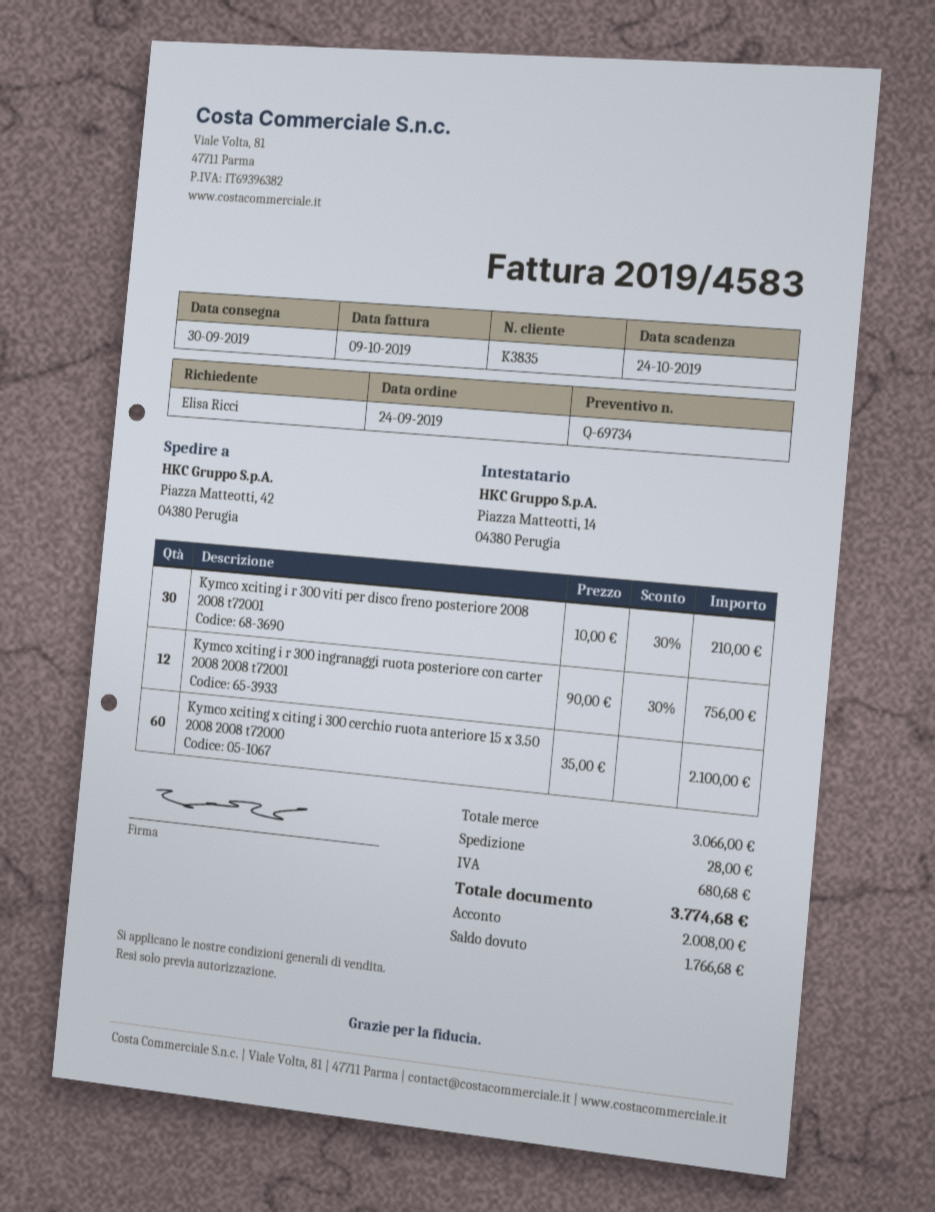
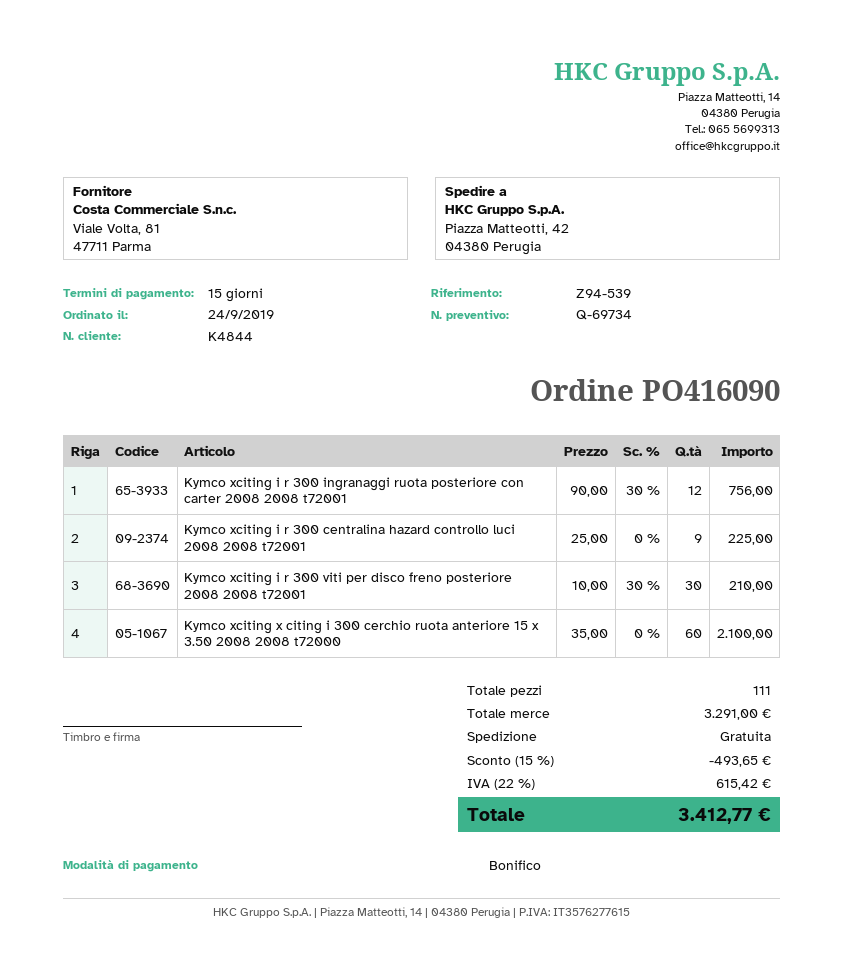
customer number: K3835 -> K4844
Kymco xciting i r 300 centralina hazard controllo luci 2008 2008 t72001: none -> 9 x 25.00 = 225.00
subtotal: 3066.00 -> 3291.00
discount: none -> 15% = 493.65
shipping: 28.00 -> 0.00
tax: 680.68 -> 615.42
total: 3774.68 -> 3412.77

